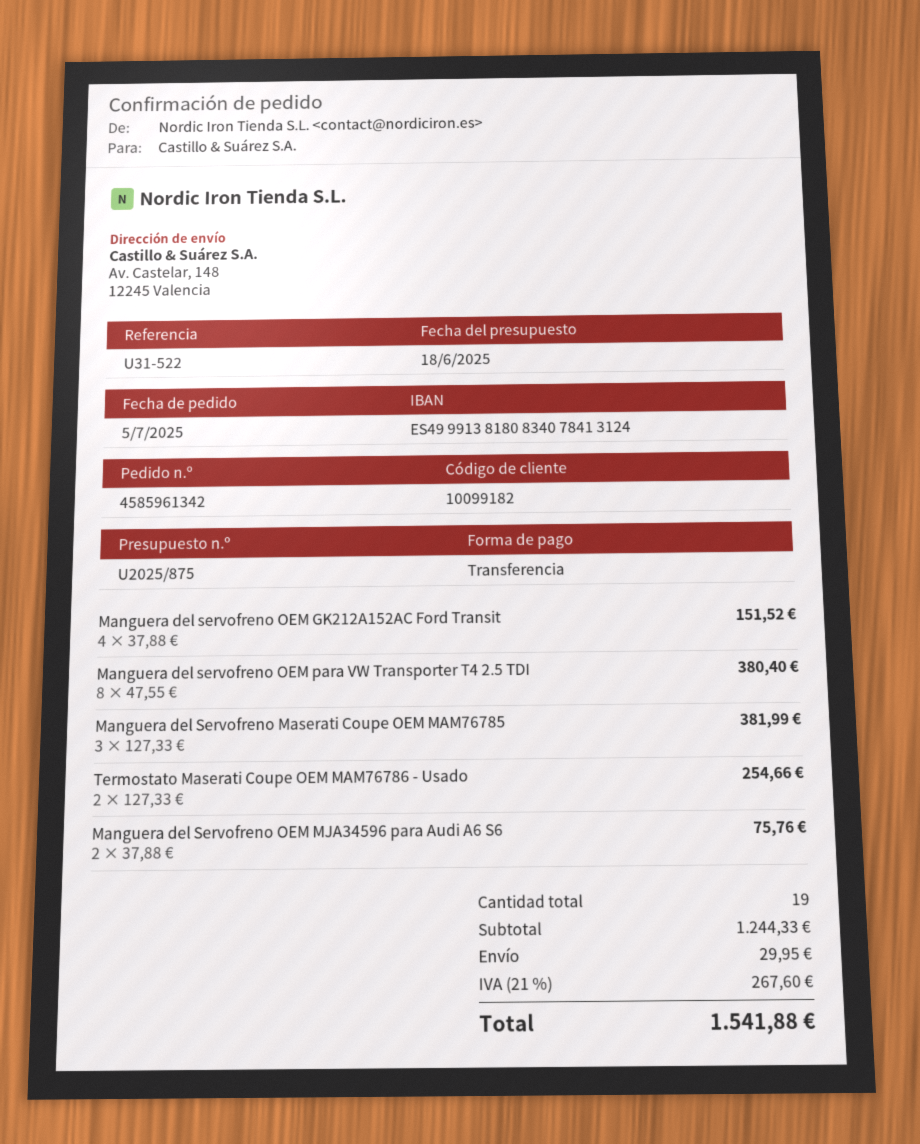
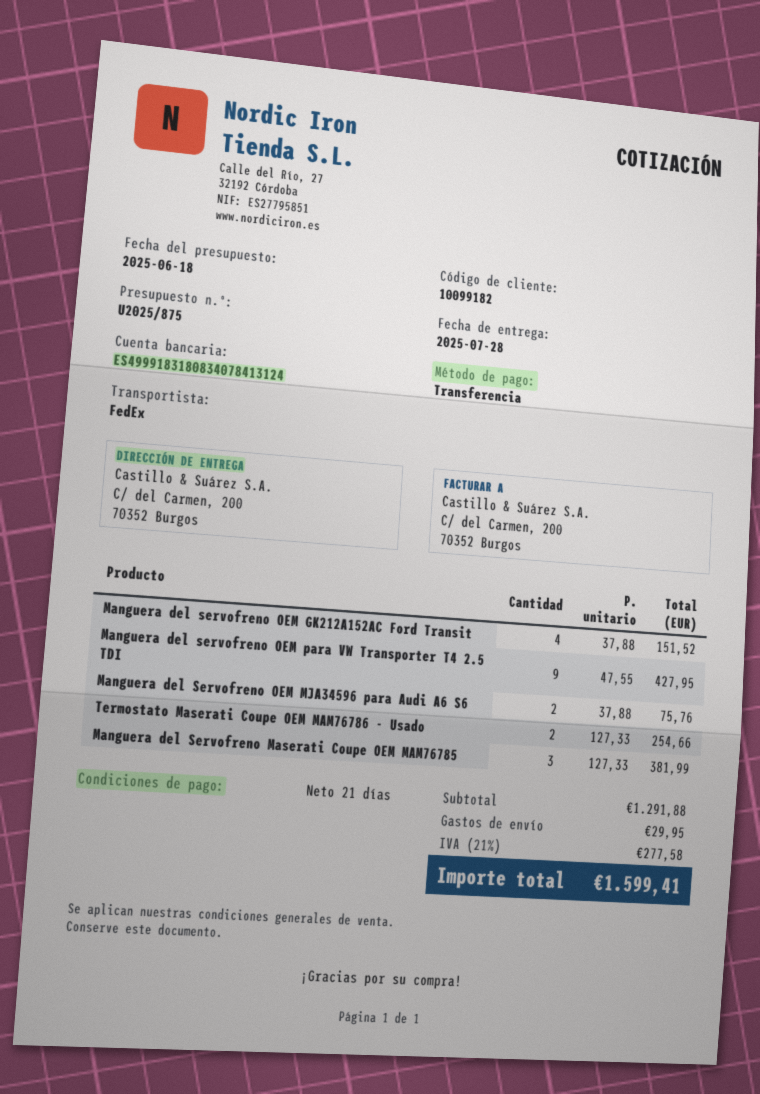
bank account: ES4999138180834078413124 -> ES4999183180834078413124
ship to: Av. Castelar, 148, 12245 Valencia -> C/ del Carmen, 200, 70352 Burgos
Manguera del servofreno OEM para VW Transporter T4 2.5 TDI: 8 x 47.55 = 380.40 -> 9 x 47.55 = 427.95
subtotal: 1244.33 -> 1291.88
tax: 21% = 267.60 -> 21% = 277.58
total: 1541.88 -> 1599.41

